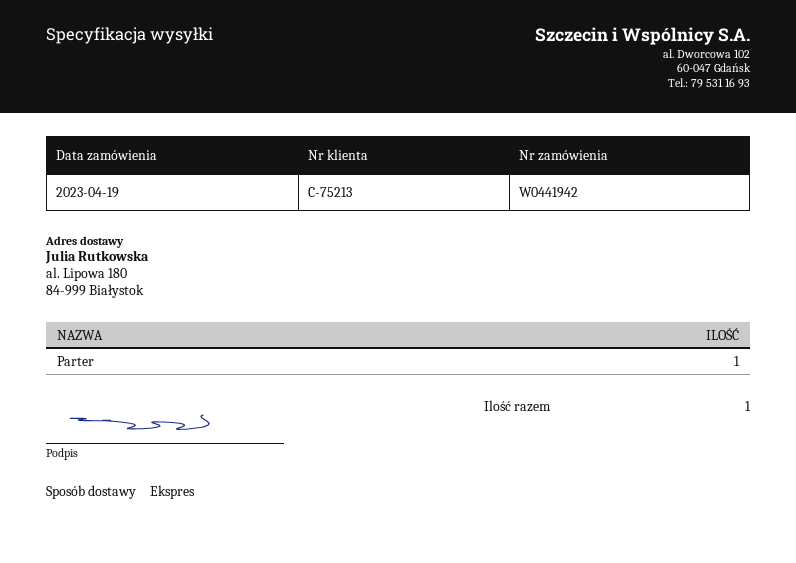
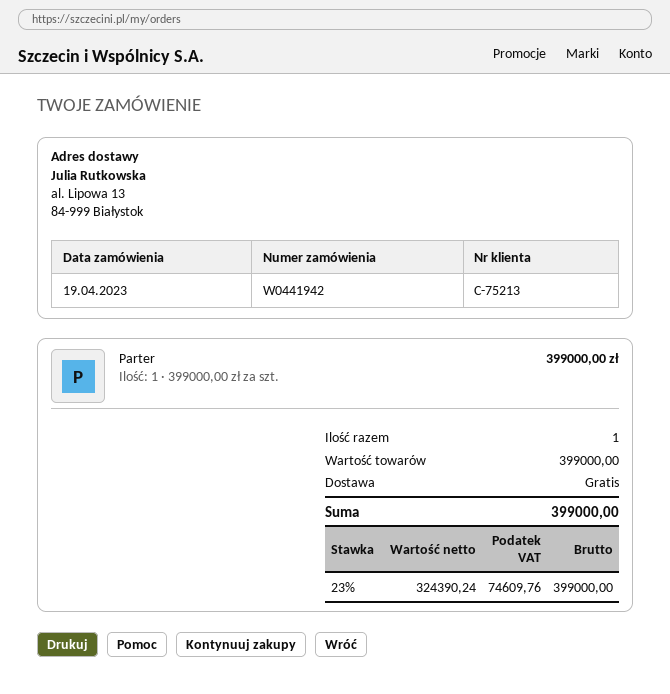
ship to: al. Lipowa 180, 84-999 Białystok -> al. Lipowa 13, 84-999 Białystok

